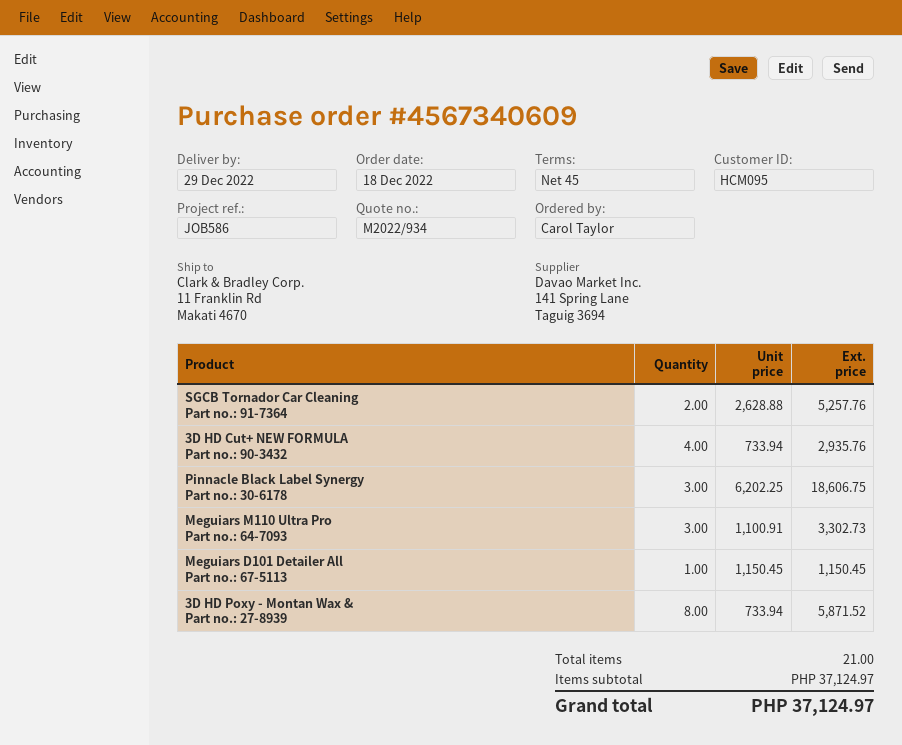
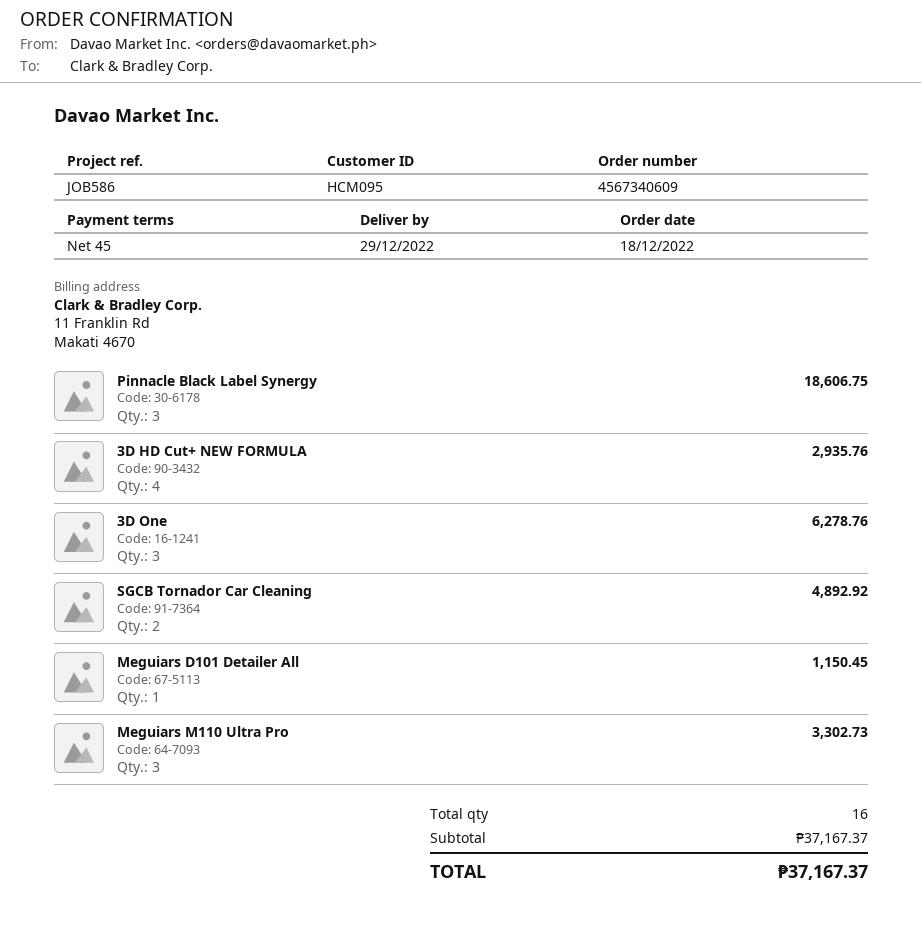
SGCB Tornador Car Cleaning: 2 for 5257.76 -> 2 for 4892.92
3D HD Poxy - Montan Wax &: 8 for 5871.52 -> none
3D One: none -> 3 for 6278.76
total quantity: 21 -> 16
subtotal: 37124.97 -> 37167.37
total: 37124.97 -> 37167.37

